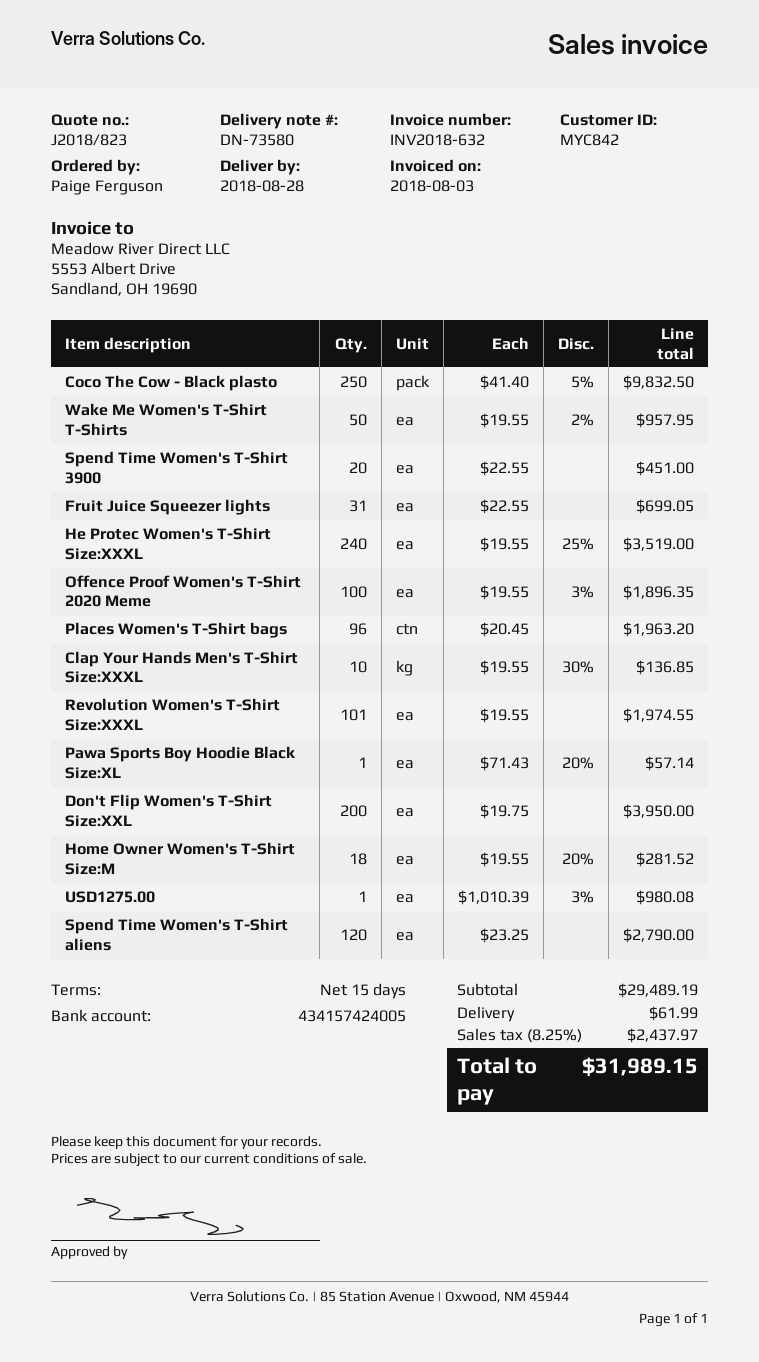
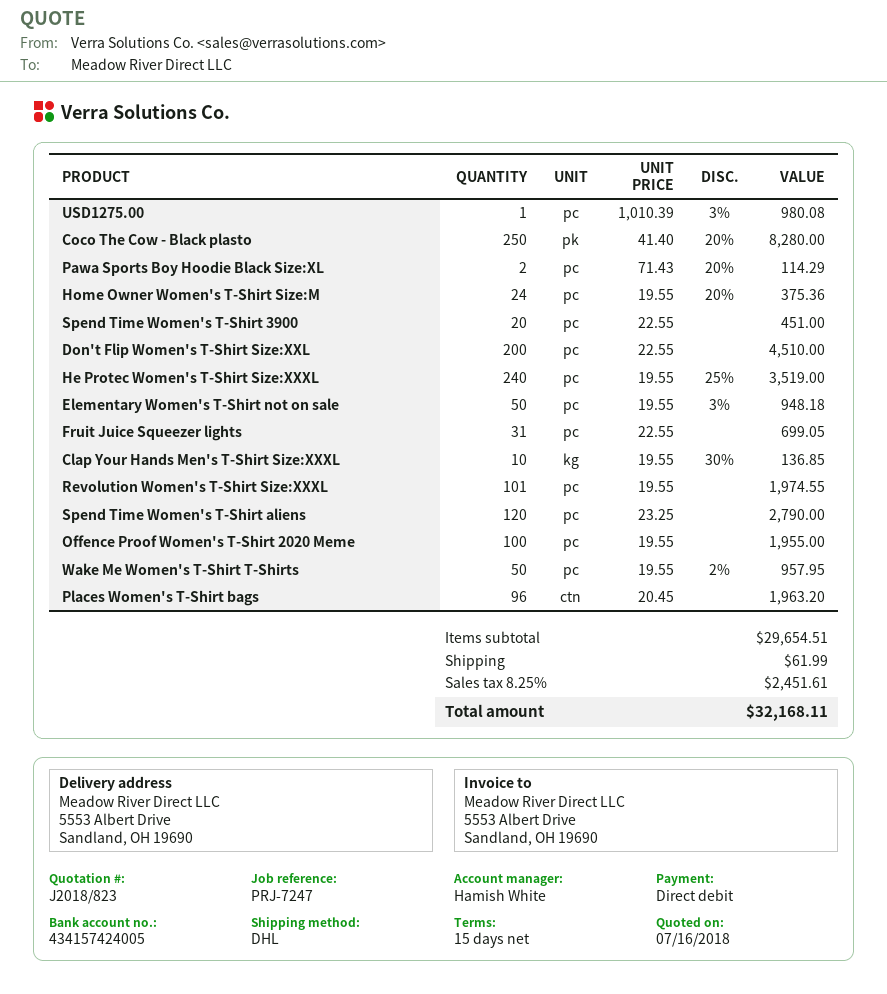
Coco The Cow - Black plasto: 250 x 41.40 - 5% = 9832.50 -> 250 x 41.40 - 20% = 8280.00
Offence Proof Women's T-Shirt 2020 Meme: 100 x 19.55 - 3% = 1896.35 -> 100 x 19.55 = 1955.00
Pawa Sports Boy Hoodie Black Size:XL: 1 x 71.43 - 20% = 57.14 -> 2 x 71.43 - 20% = 114.29
Don't Flip Women's T-Shirt Size:XXL: 200 x 19.75 = 3950.00 -> 200 x 22.55 = 4510.00
Home Owner Women's T-Shirt Size:M: 18 x 19.55 - 20% = 281.52 -> 24 x 19.55 - 20% = 375.36
Elementary Women's T-Shirt not on sale: none -> 50 x 19.55 - 3% = 948.18
subtotal: 29489.19 -> 29654.51
tax: 8.25% = 2437.97 -> 8.25% = 2451.61
total: 31989.15 -> 32168.11

